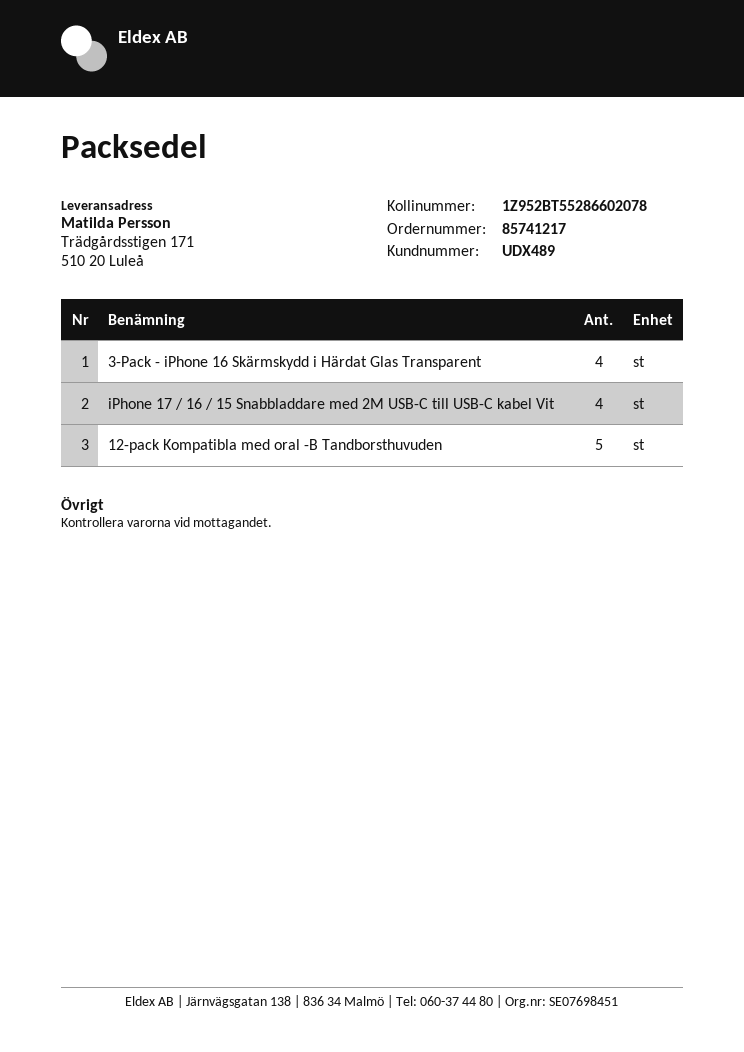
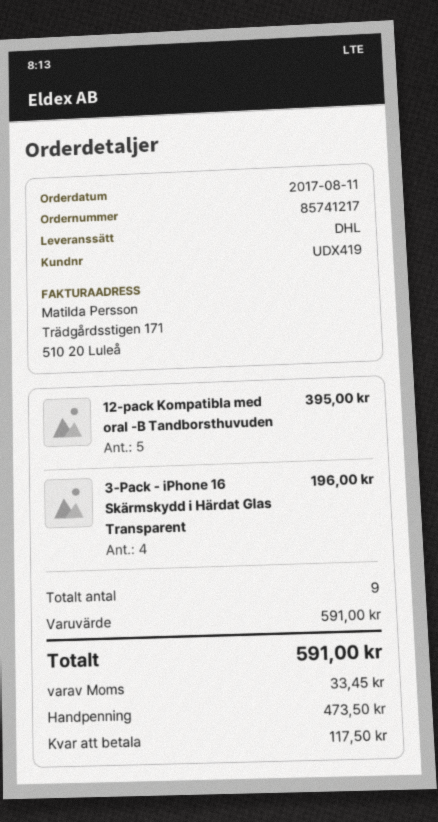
customer number: UDX489 -> UDX419
iPhone 17 / 16 / 15 Snabbladdare med 2M USB-C till USB-C kabel Vit: 4 -> none

